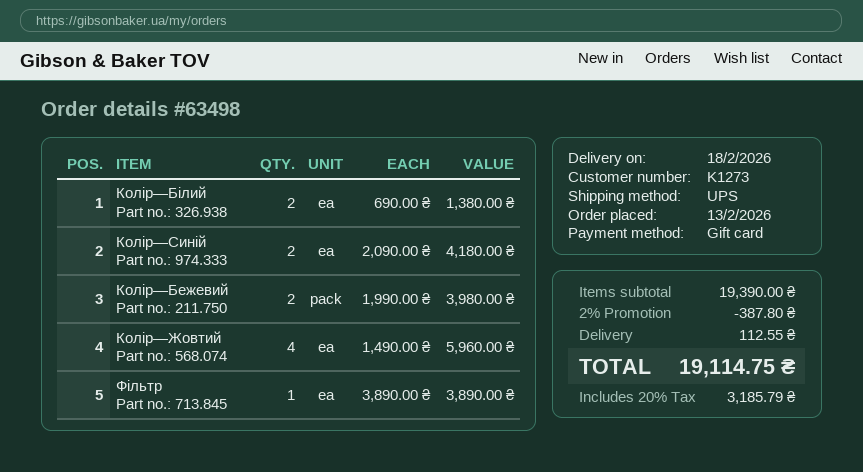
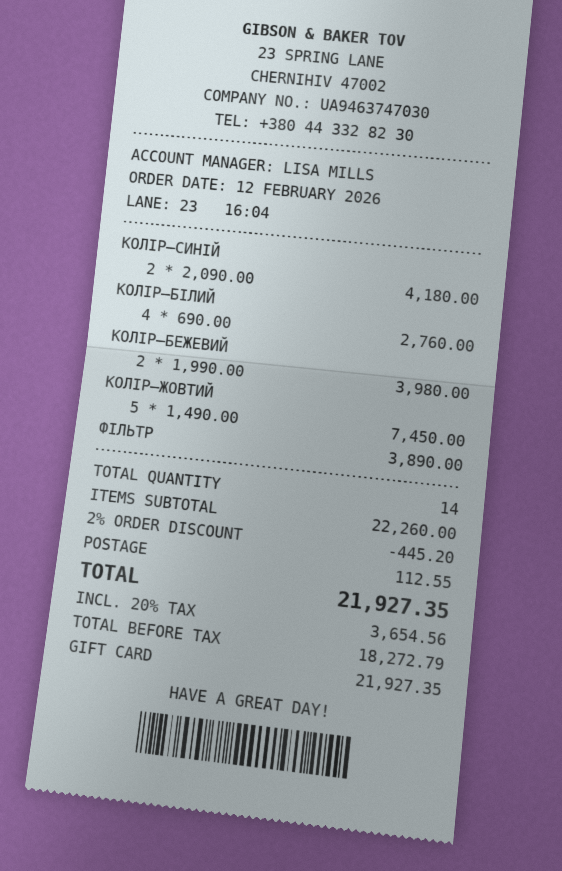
order date: 2026-02-13 -> 2026-02-12
Колір—Білий: 2 x 690.00 = 1380.00 -> 4 x 690.00 = 2760.00
Колір—Жовтий: 4 x 1490.00 = 5960.00 -> 5 x 1490.00 = 7450.00
subtotal: 19390.00 -> 22260.00
discount: 2% = 387.80 -> 2% = 445.20
tax: 20% = 3185.79 -> 20% = 3654.56
total: 19114.75 -> 21927.35

